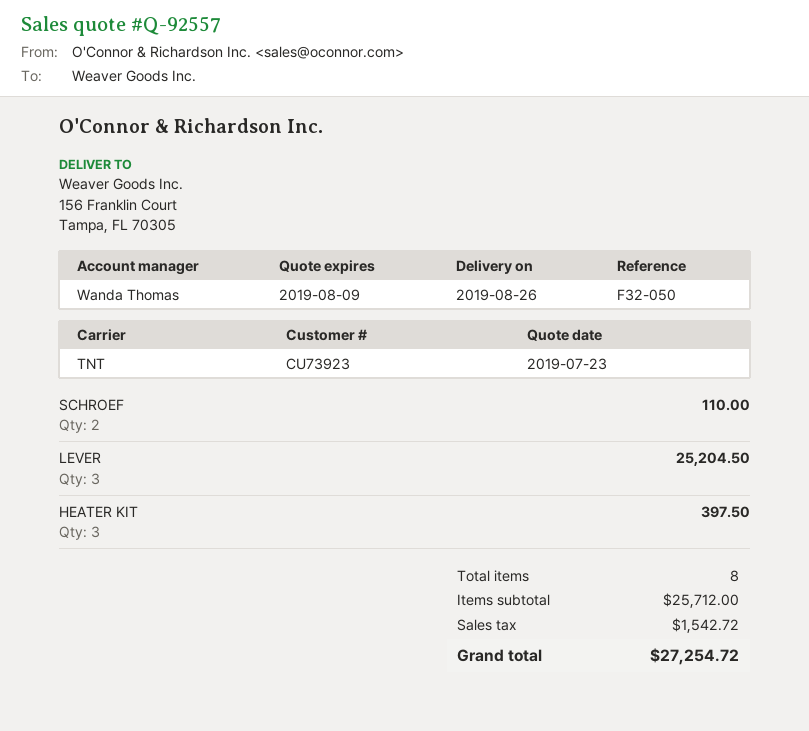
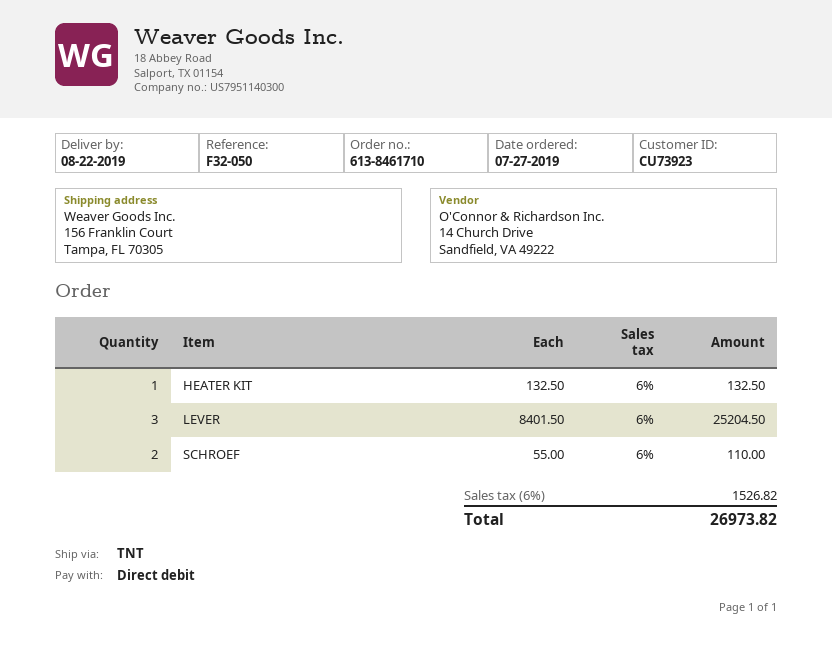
delivery date: 2019-08-26 -> 2019-08-22
HEATER KIT: 3 for 397.50 -> 1 for 132.50
tax: 1542.72 -> 1526.82
total: 27254.72 -> 26973.82

